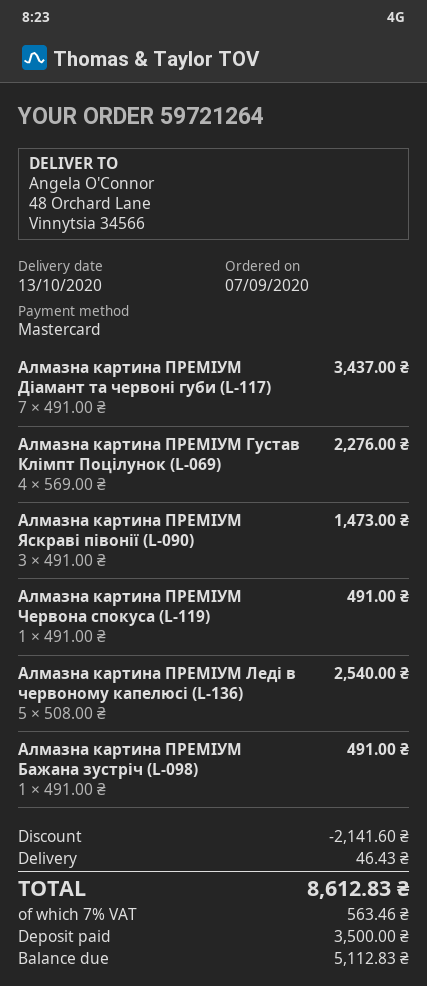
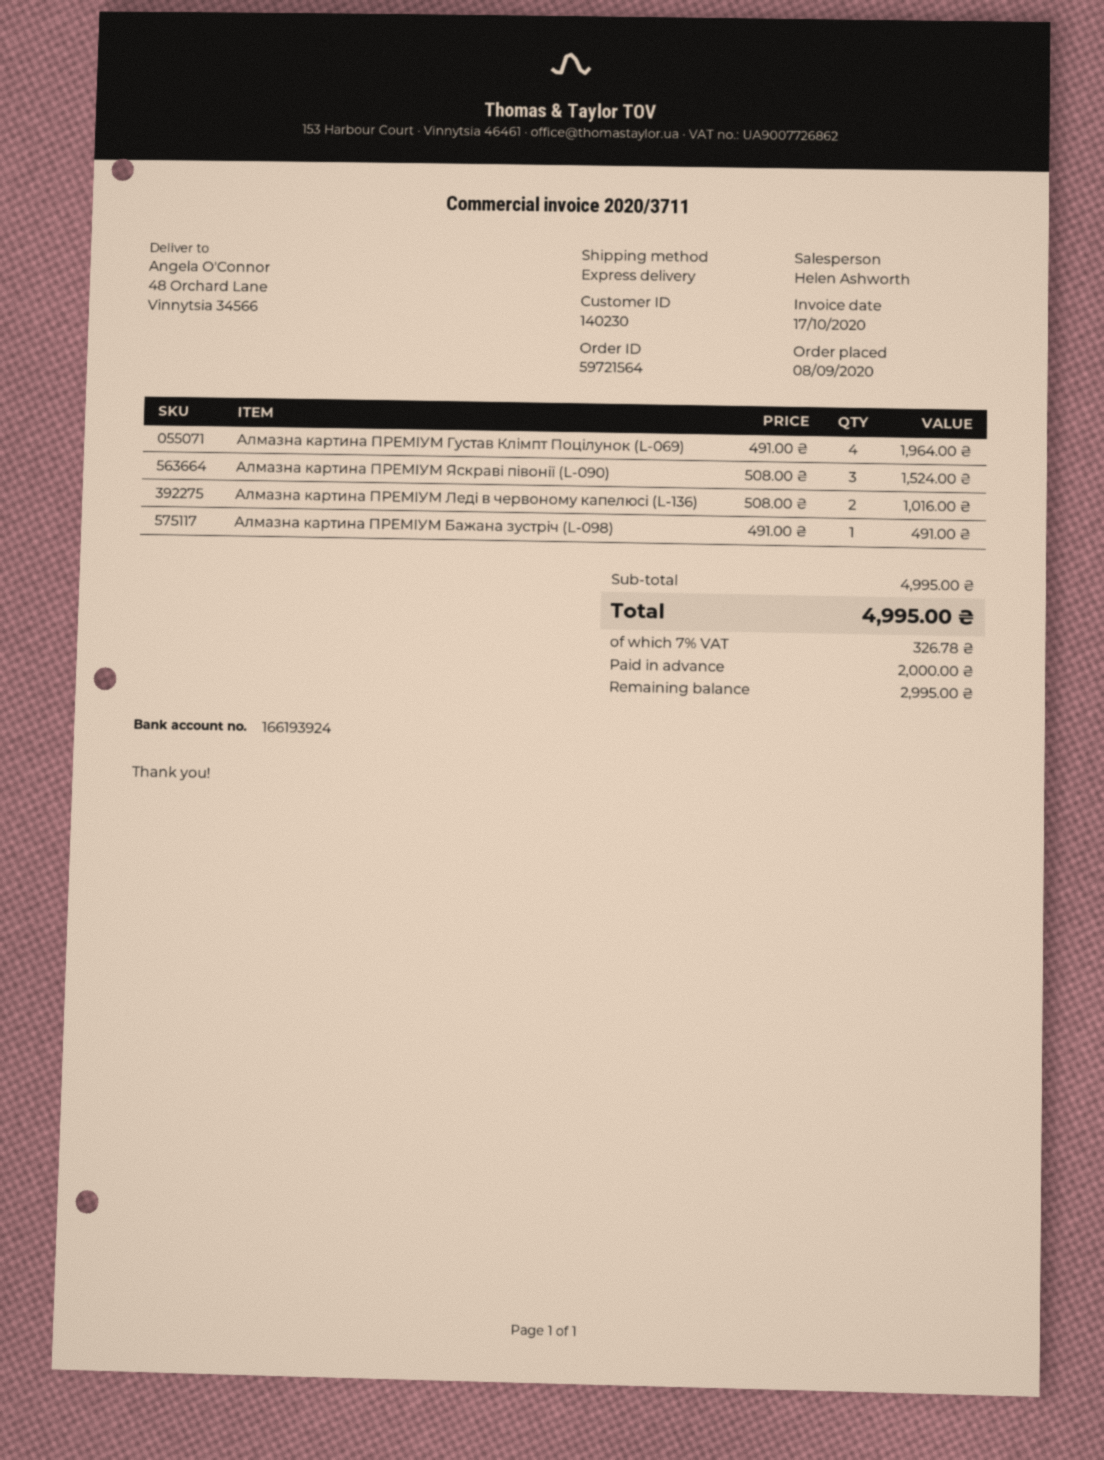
order number: 59721264 -> 59721564
order date: 2020-09-07 -> 2020-09-08
Алмазна картина ПРЕМІУМ Діамант та червоні губи (L-117): 7 x 491.00 = 3437.00 -> none
Алмазна картина ПРЕМІУМ Густав Клімпт Поцілунок (L-069): 4 x 569.00 = 2276.00 -> 4 x 491.00 = 1964.00
Алмазна картина ПРЕМІУМ Яскраві півонії (L-090): 3 x 491.00 = 1473.00 -> 3 x 508.00 = 1524.00
Алмазна картина ПРЕМІУМ Червона спокуса (L-119): 1 x 491.00 = 491.00 -> none
Алмазна картина ПРЕМІУМ Леді в червоному капелюсі (L-136): 5 x 508.00 = 2540.00 -> 2 x 508.00 = 1016.00
discount: 2141.60 -> none
shipping: 46.43 -> none
tax: 7% = 563.46 -> 7% = 326.78
total: 8612.83 -> 4995.00
deposit: 3500.00 -> 2000.00
balance: 5112.83 -> 2995.00

